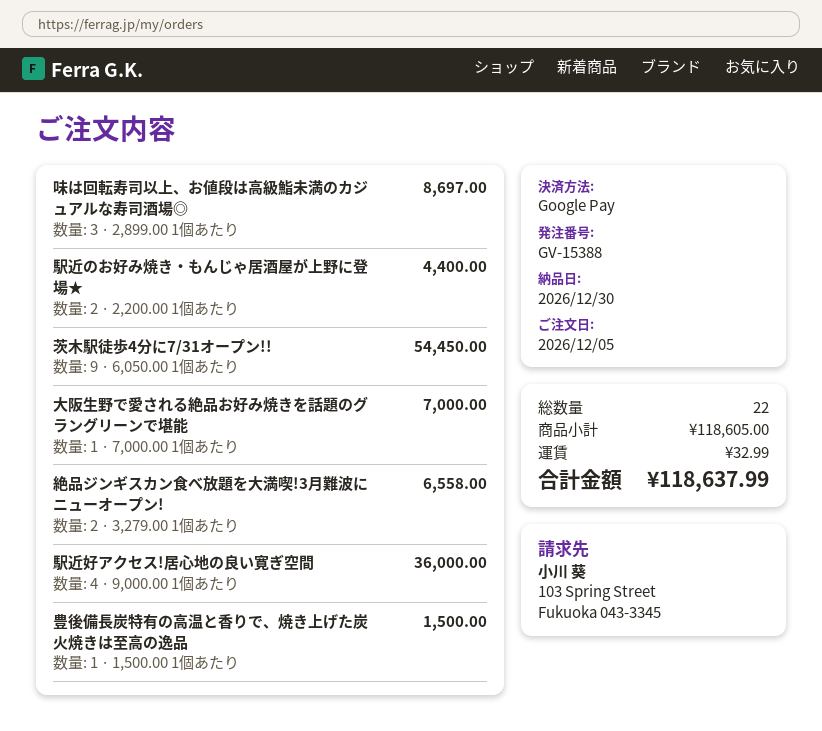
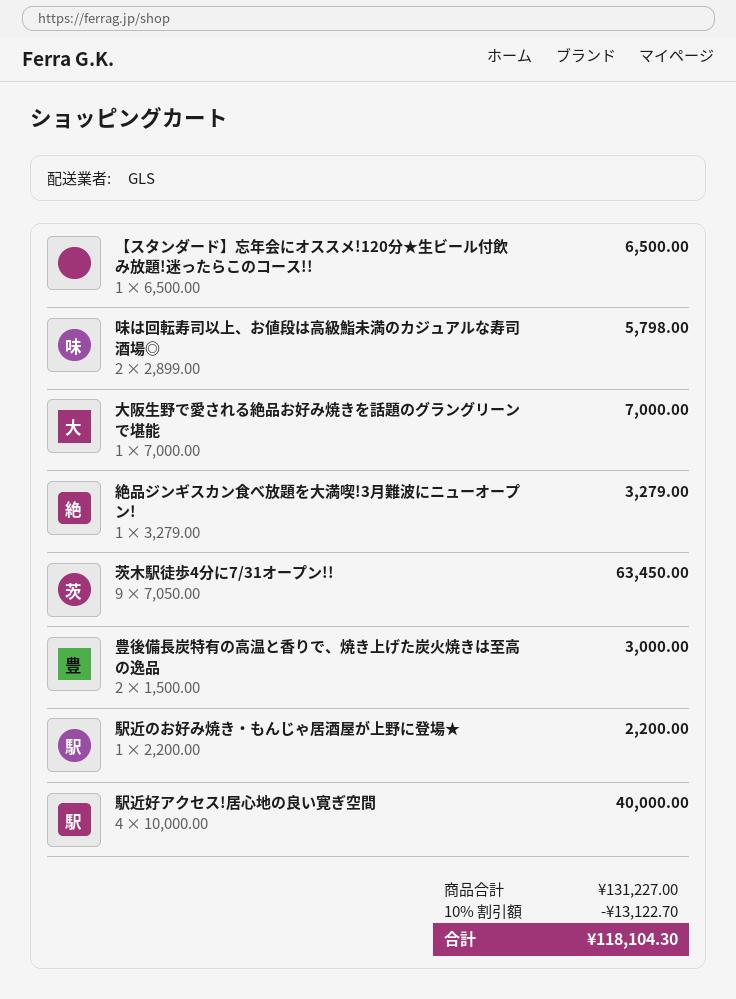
味は回転寿司以上、お値段は高級鮨未満のカジュアルな寿司酒場◎: 3 x 2899.00 = 8697.00 -> 2 x 2899.00 = 5798.00
駅近のお好み焼き・もんじゃ居酒屋が上野に登場★: 2 x 2200.00 = 4400.00 -> 1 x 2200.00 = 2200.00
茨木駅徒歩4分に7/31オープン!!: 9 x 6050.00 = 54450.00 -> 9 x 7050.00 = 63450.00
絶品ジンギスカン食べ放題を大満喫!3月難波にニューオープン!: 2 x 3279.00 = 6558.00 -> 1 x 3279.00 = 3279.00
駅近好アクセス!居心地の良い寛ぎ空間: 4 x 9000.00 = 36000.00 -> 4 x 10000.00 = 40000.00
豊後備長炭特有の高温と香りで、焼き上げた炭火焼きは至高の逸品: 1 x 1500.00 = 1500.00 -> 2 x 1500.00 = 3000.00
【スタンダード】忘年会にオススメ!120分★生ビール付飲み放題!迷ったらこのコース!!: none -> 1 x 6500.00 = 6500.00
subtotal: 118605.00 -> 131227.00
discount: none -> 10% = 13122.70
shipping: 32.99 -> none
total: 118637.99 -> 118104.30

